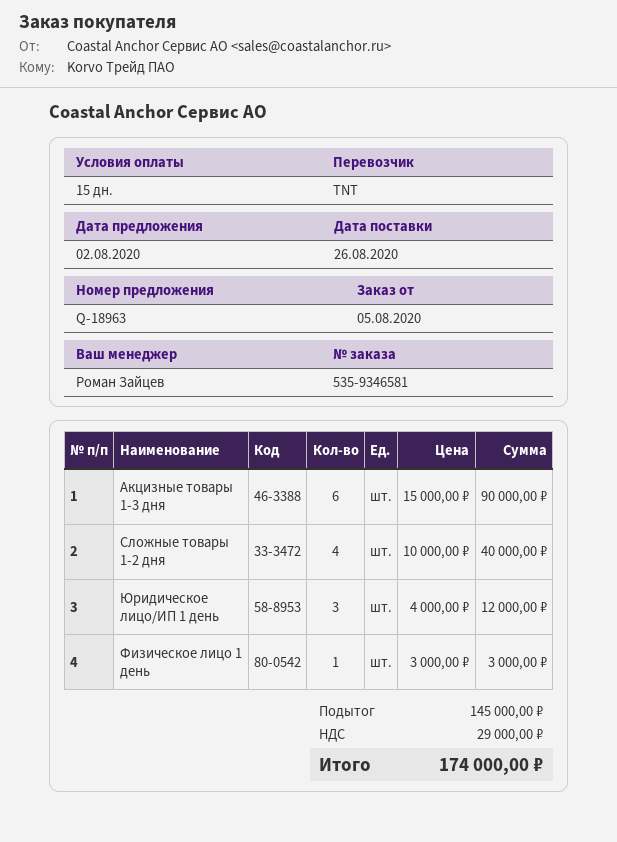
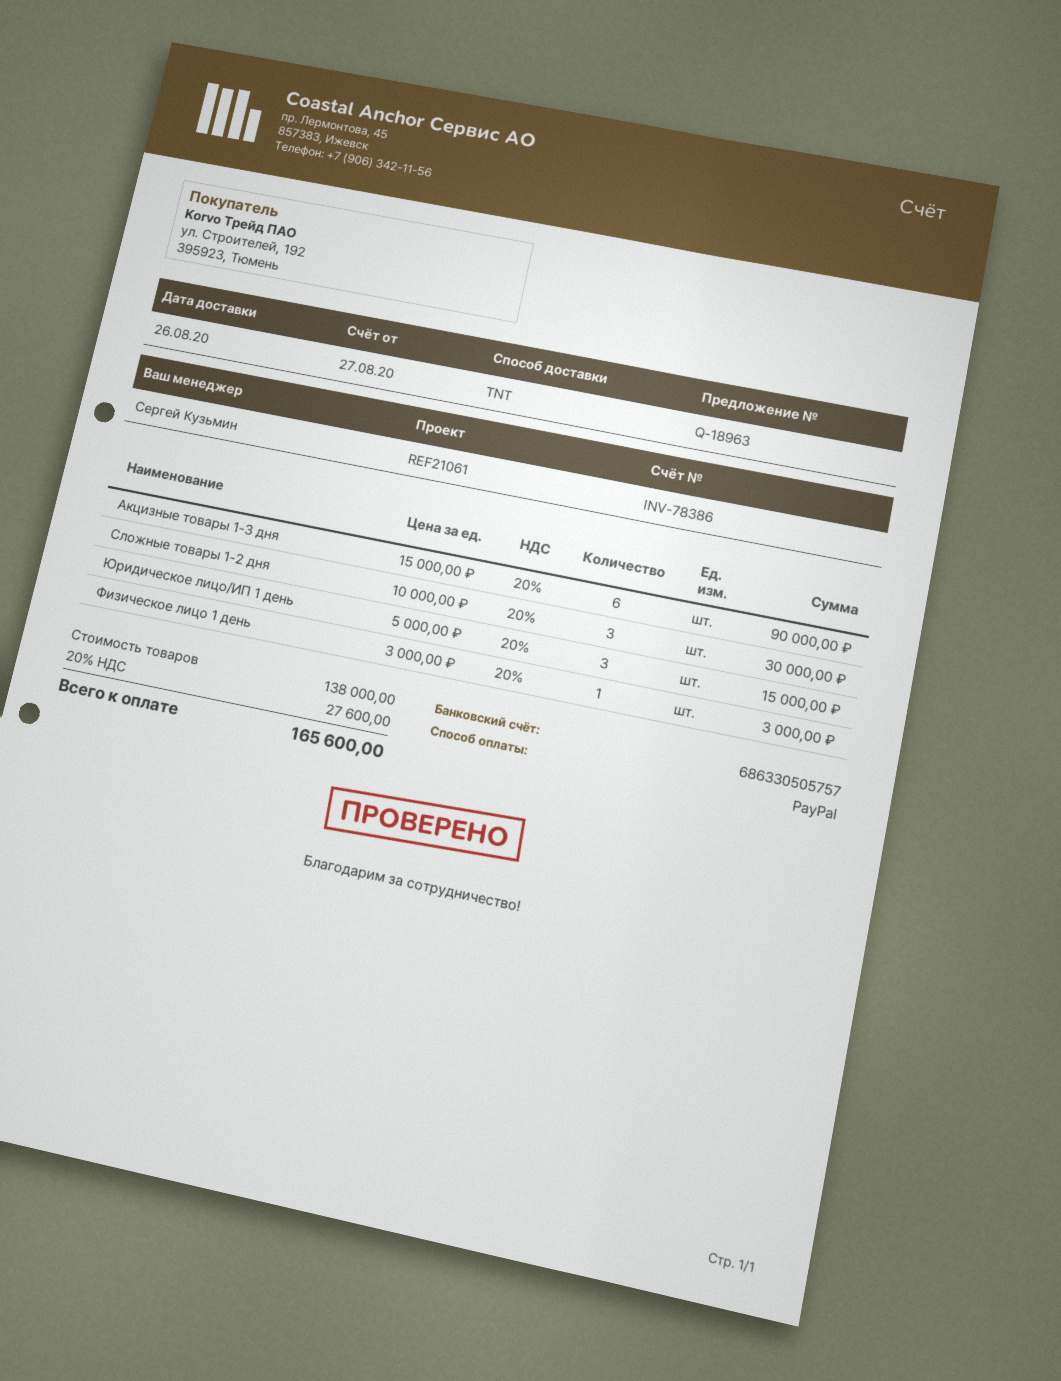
sales rep: Роман Зайцев -> Сергей Кузьмин
Сложные товары 1-2 дня: 4 x 10000.00 = 40000.00 -> 3 x 10000.00 = 30000.00
Юридическое лицо/ИП 1 день: 3 x 4000.00 = 12000.00 -> 3 x 5000.00 = 15000.00
subtotal: 145000.00 -> 138000.00
tax: 29000.00 -> 27600.00
total: 174000.00 -> 165600.00

